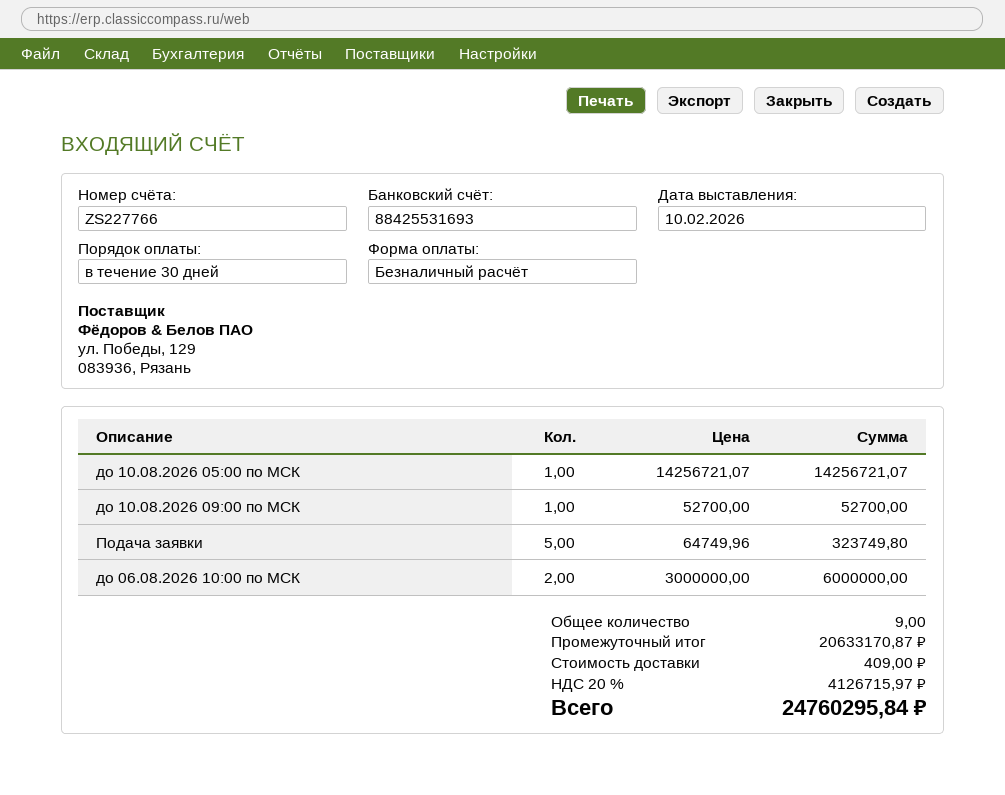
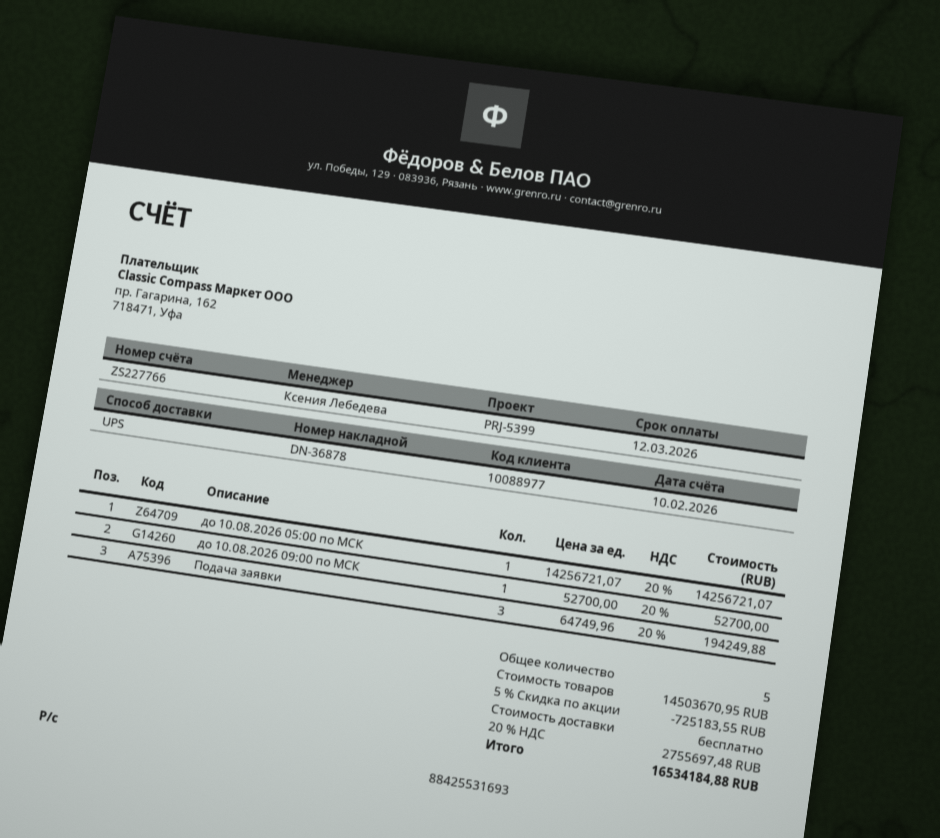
Подача заявки: 5 x 64749.96 = 323749.80 -> 3 x 64749.96 = 194249.88
до 06.08.2026 10:00 по МСК: 2 x 3000000.00 = 6000000.00 -> none
total quantity: 9 -> 5
subtotal: 20633170.87 -> 14503670.95
discount: none -> 5% = 725183.55
shipping: 409.00 -> 0.00
tax: 20% = 4126715.97 -> 20% = 2755697.48
total: 24760295.84 -> 16534184.88

